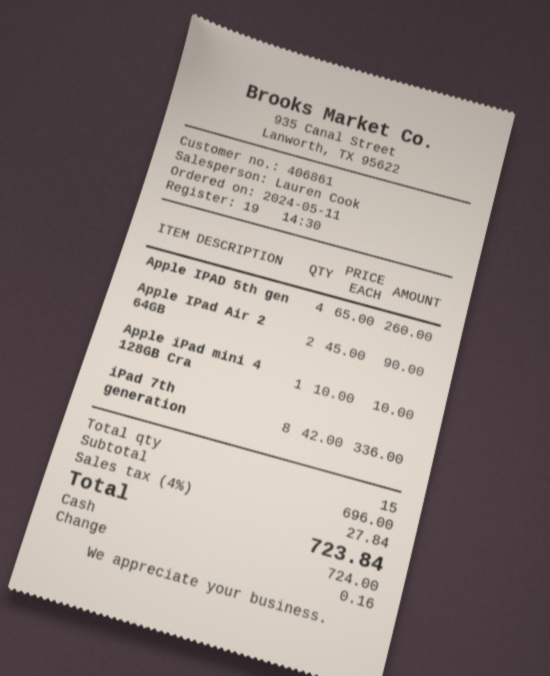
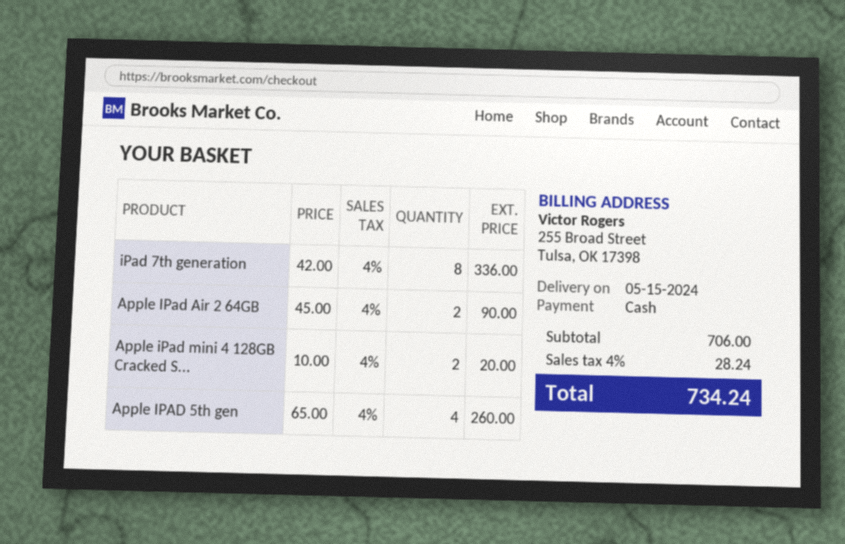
Apple iPad mini 4 128GB Cra: 1 x 10.00 = 10.00 -> 2 x 10.00 = 20.00
subtotal: 696.00 -> 706.00
tax: 4% = 27.84 -> 4% = 28.24
total: 723.84 -> 734.24

